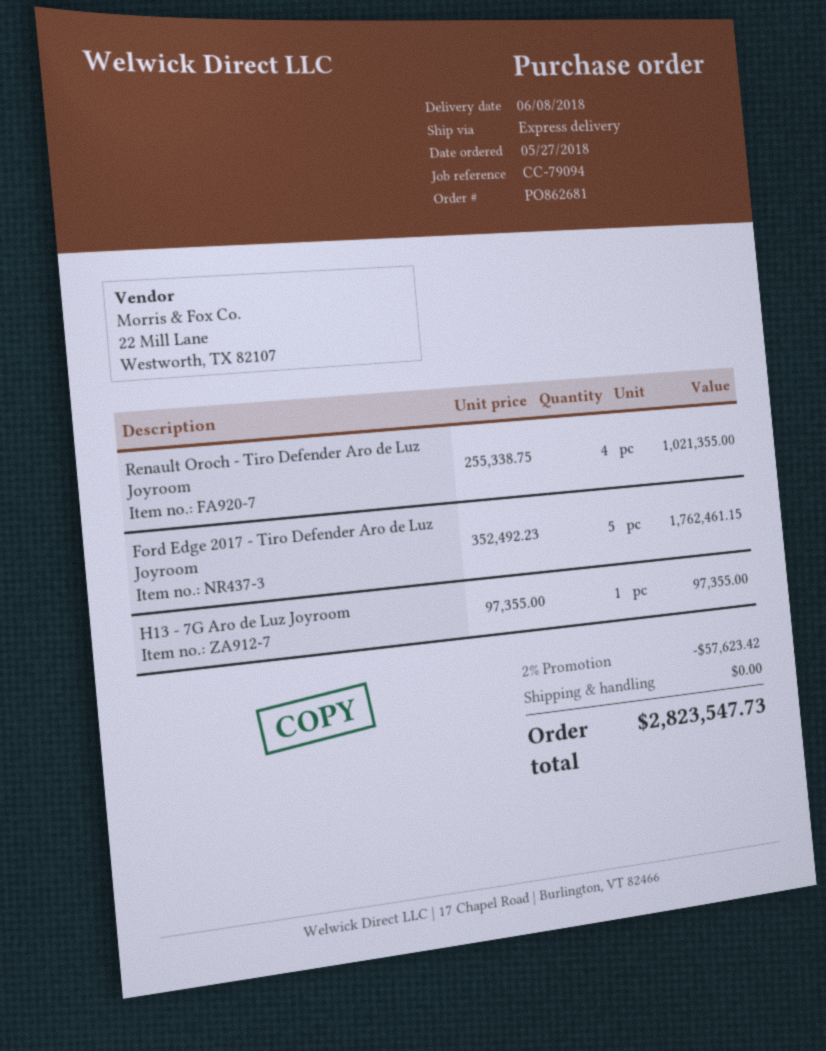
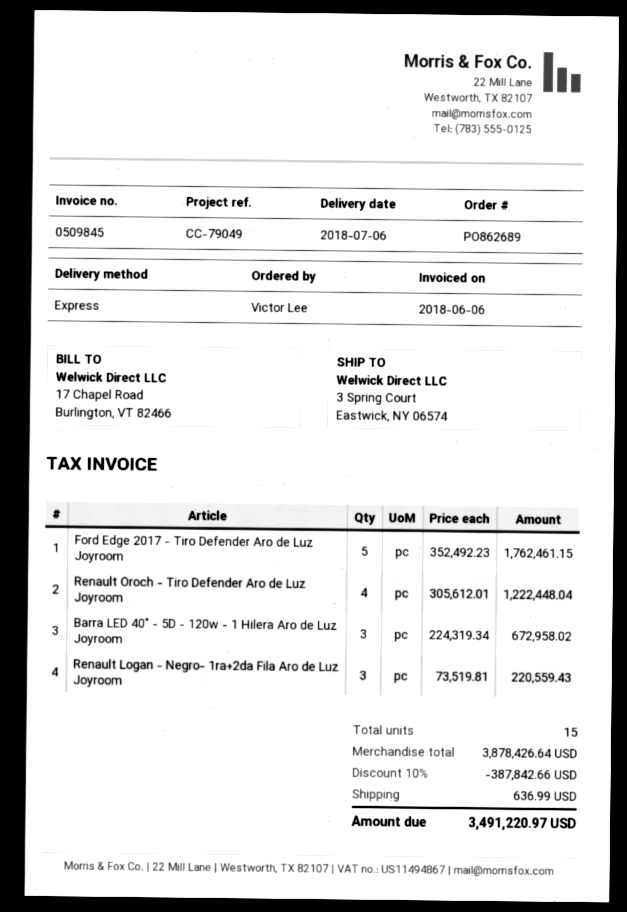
order number: PO862681 -> PO862689
delivery date: 2018-06-08 -> 2018-07-06
reference: CC-79094 -> CC-79049
Renault Oroch - Tiro Defender Aro de Luz Joyroom: 4 x 255338.75 = 1021355.00 -> 4 x 305612.01 = 1222448.04
H13 - 7G Aro de Luz Joyroom: 1 x 97355.00 = 97355.00 -> none
Barra LED 40" - 5D - 120w - 1 Hilera Aro de Luz Joyroom: none -> 3 x 224319.34 = 672958.02
Renault Logan - Negro- 1ra+2da Fila Aro de Luz Joyroom: none -> 3 x 73519.81 = 220559.43
discount: 2% = 57623.42 -> 10% = 387842.66
shipping: 0.00 -> 636.99
total: 2823547.73 -> 3491220.97

